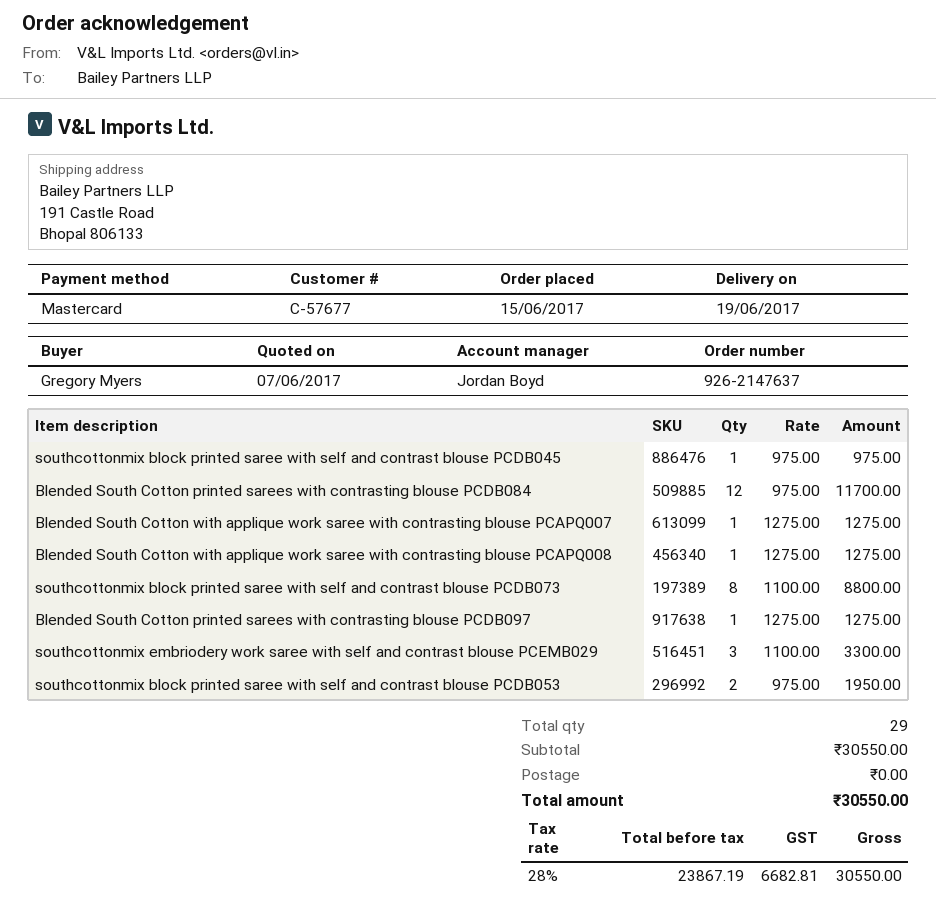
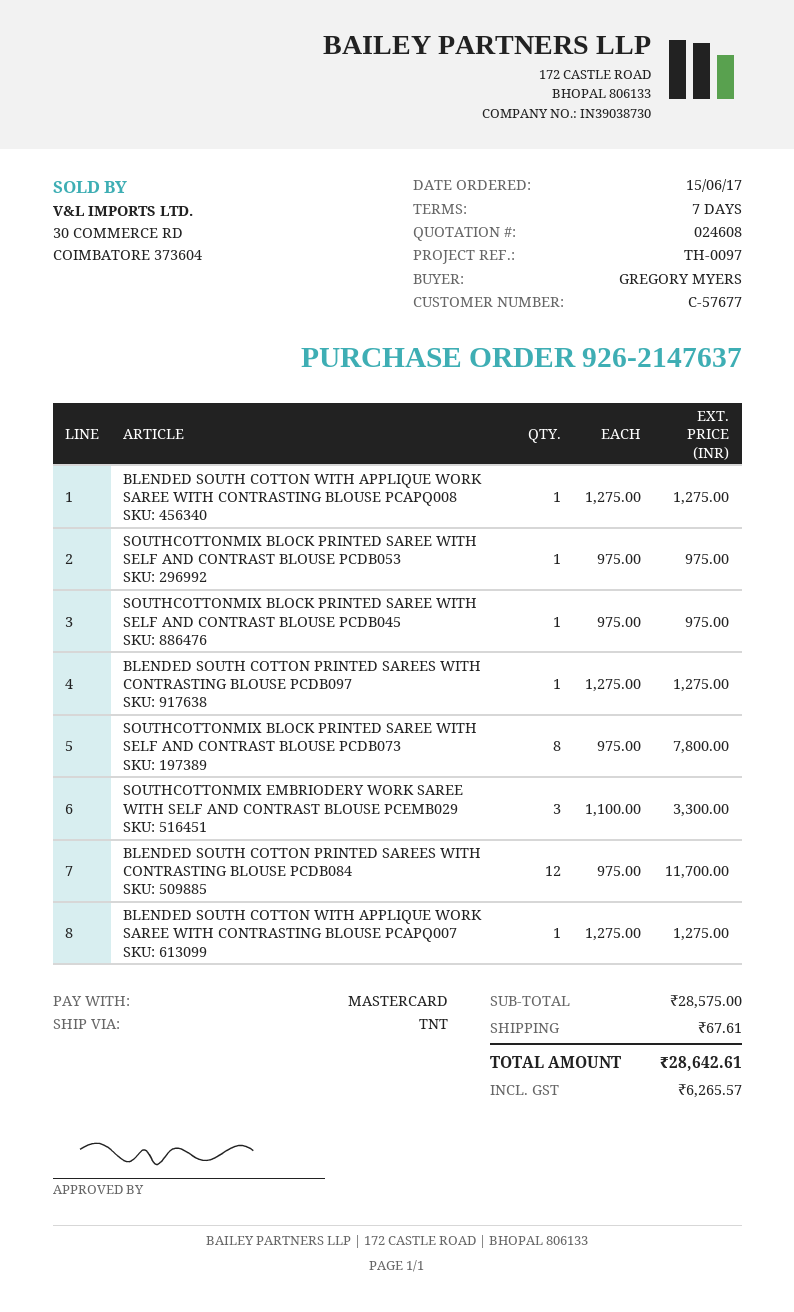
southcottonmix block printed saree with self and contrast blouse PCDB073: 8 x 1100.00 = 8800.00 -> 8 x 975.00 = 7800.00
southcottonmix block printed saree with self and contrast blouse PCDB053: 2 x 975.00 = 1950.00 -> 1 x 975.00 = 975.00
subtotal: 30550.00 -> 28575.00
shipping: 0.00 -> 67.61
tax: 6682.81 -> 6265.57
total: 30550.00 -> 28642.61

